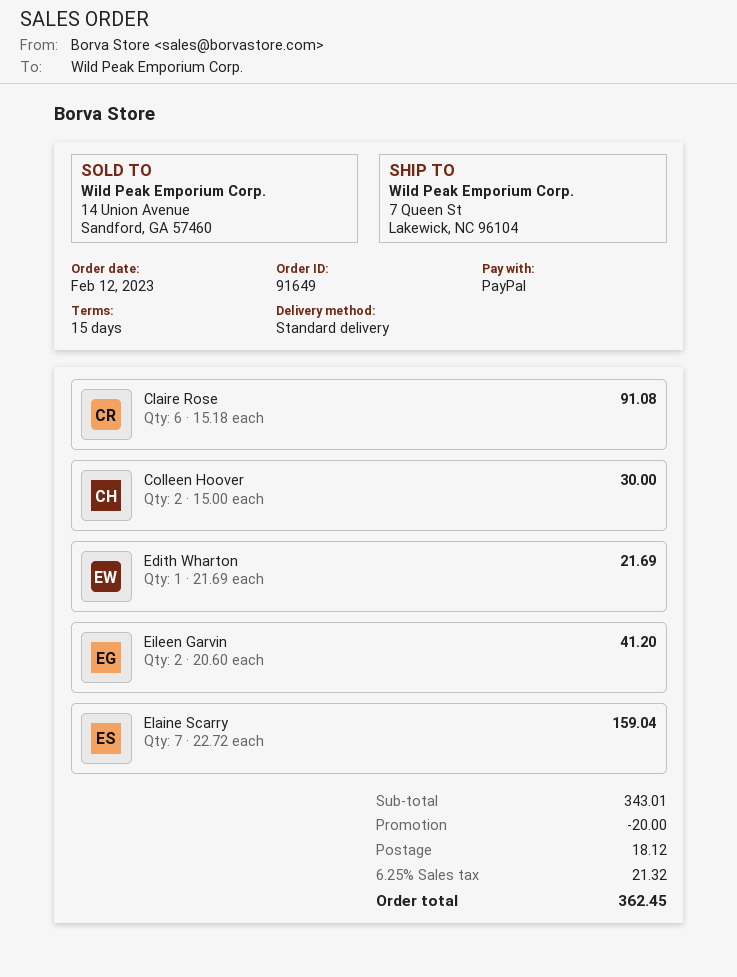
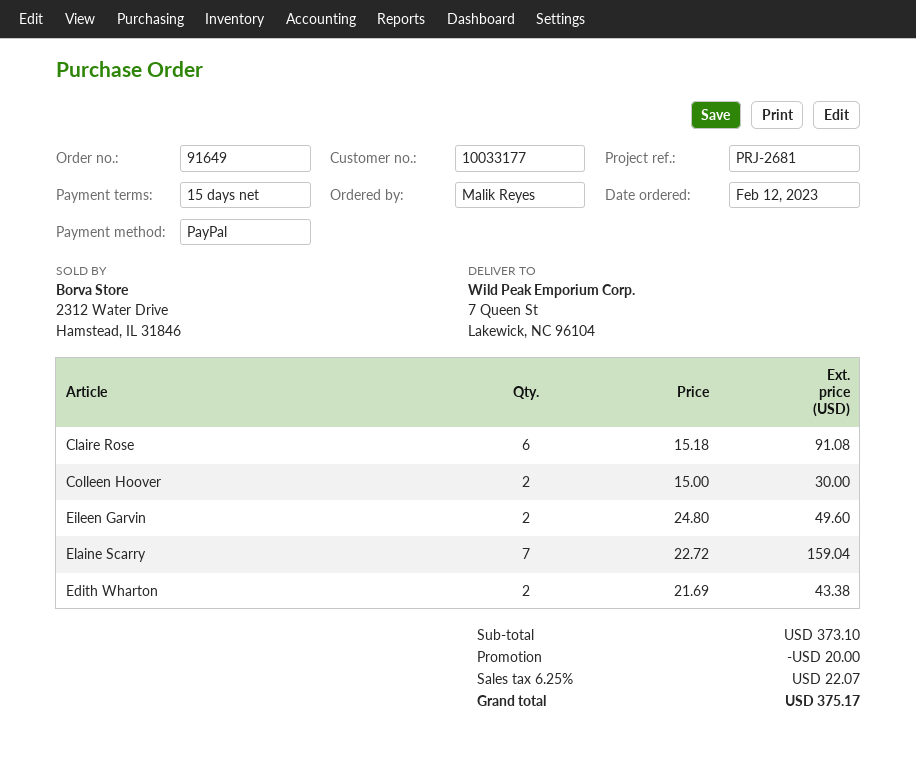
Edith Wharton: 1 x 21.69 = 21.69 -> 2 x 21.69 = 43.38
Eileen Garvin: 2 x 20.60 = 41.20 -> 2 x 24.80 = 49.60
subtotal: 343.01 -> 373.10
shipping: 18.12 -> none
tax: 6.25% = 21.32 -> 6.25% = 22.07
total: 362.45 -> 375.17

